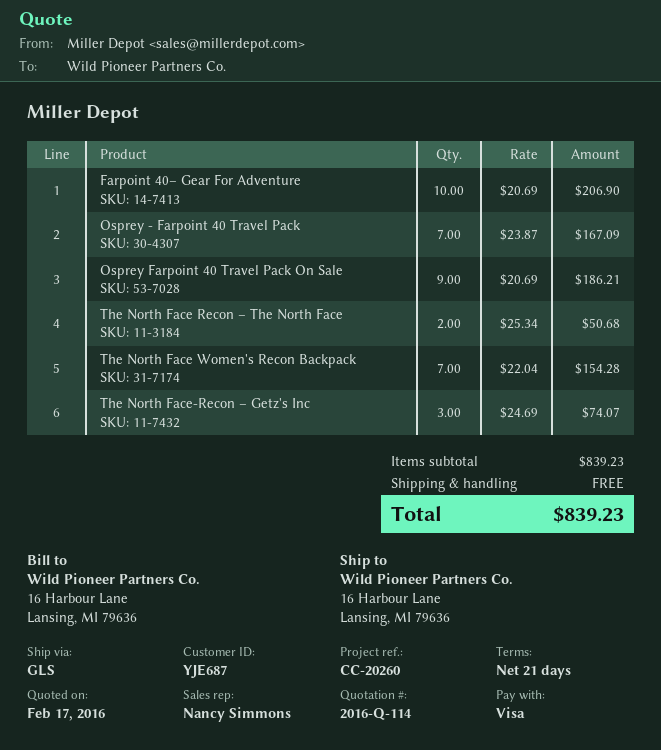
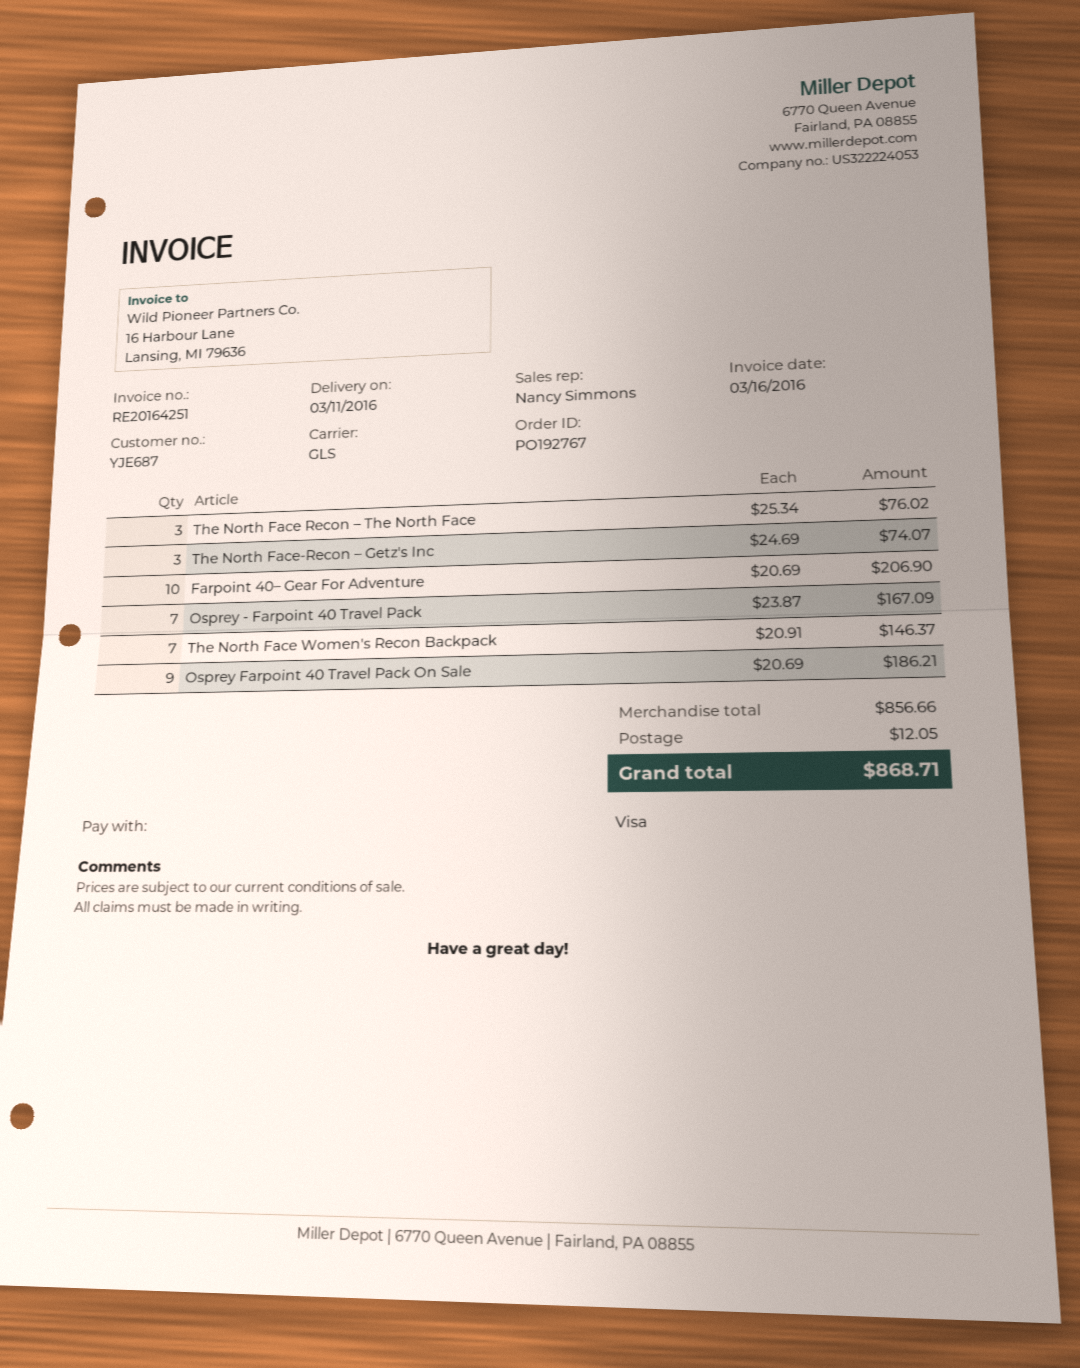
The North Face Recon – The North Face: 2 x 25.34 = 50.68 -> 3 x 25.34 = 76.02
The North Face Women's Recon Backpack: 7 x 22.04 = 154.28 -> 7 x 20.91 = 146.37
subtotal: 839.23 -> 856.66
shipping: 0.00 -> 12.05
total: 839.23 -> 868.71

